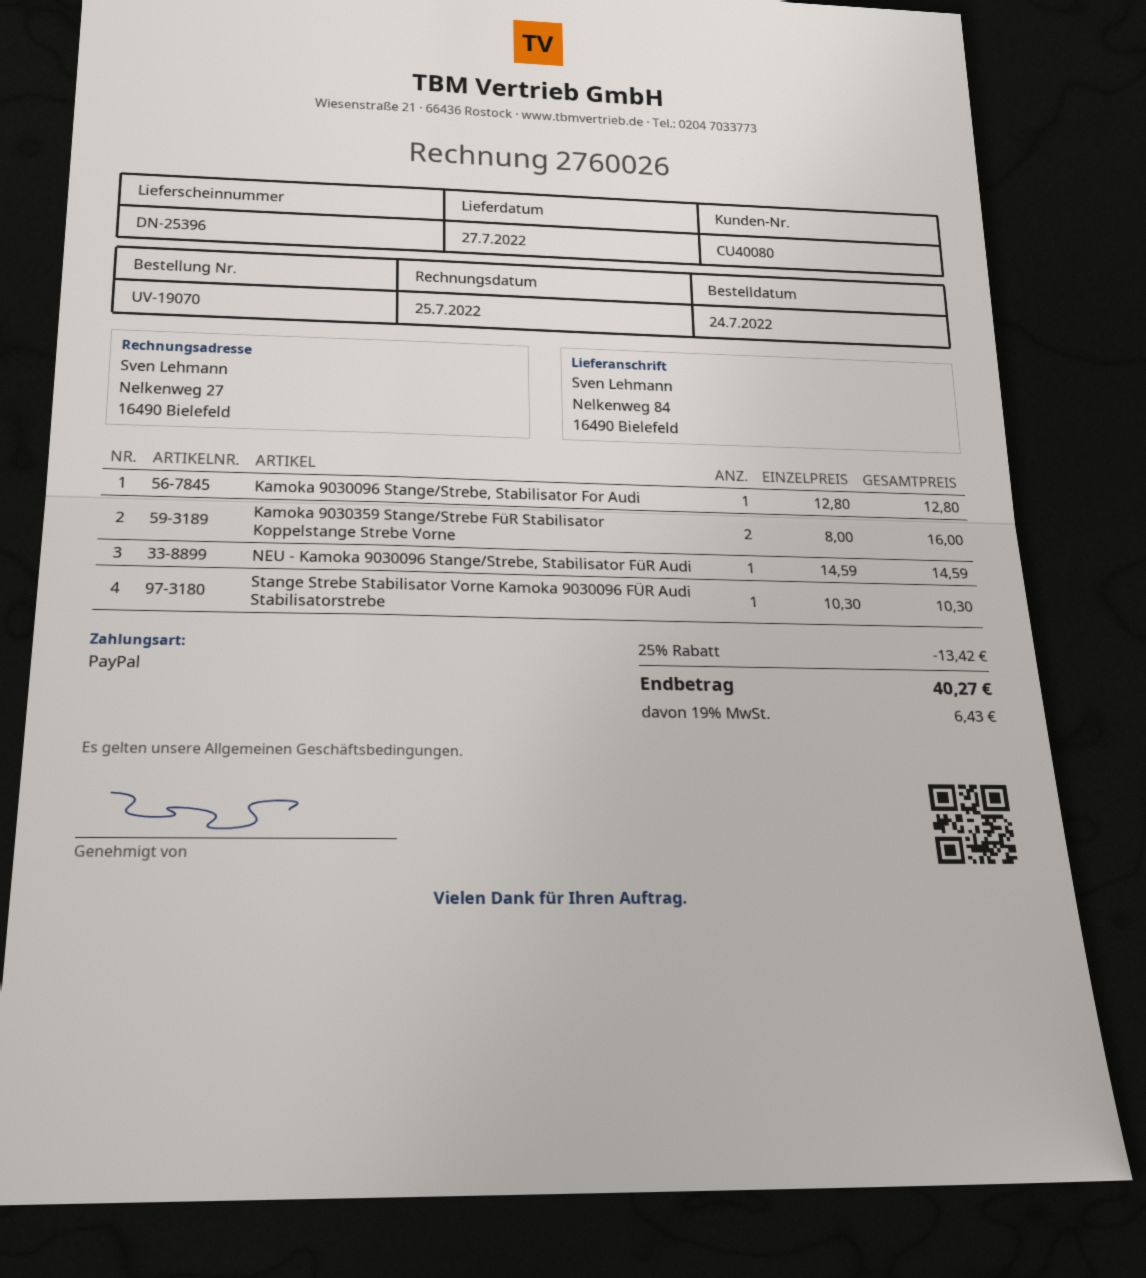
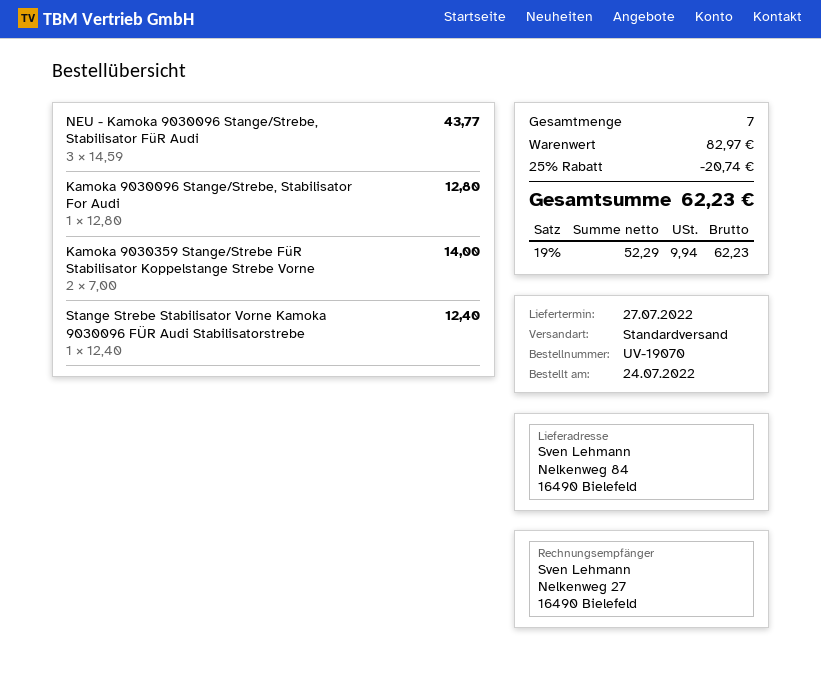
Kamoka 9030359 Stange/Strebe FüR Stabilisator Koppelstange Strebe Vorne: 2 x 8.00 = 16.00 -> 2 x 7.00 = 14.00
NEU - Kamoka 9030096 Stange/Strebe, Stabilisator FüR Audi: 1 x 14.59 = 14.59 -> 3 x 14.59 = 43.77
Stange Strebe Stabilisator Vorne Kamoka 9030096 FÜR Audi Stabilisatorstrebe: 1 x 10.30 = 10.30 -> 1 x 12.40 = 12.40
discount: 25% = 13.42 -> 25% = 20.74
tax: 19% = 6.43 -> 19% = 9.94
total: 40.27 -> 62.23

